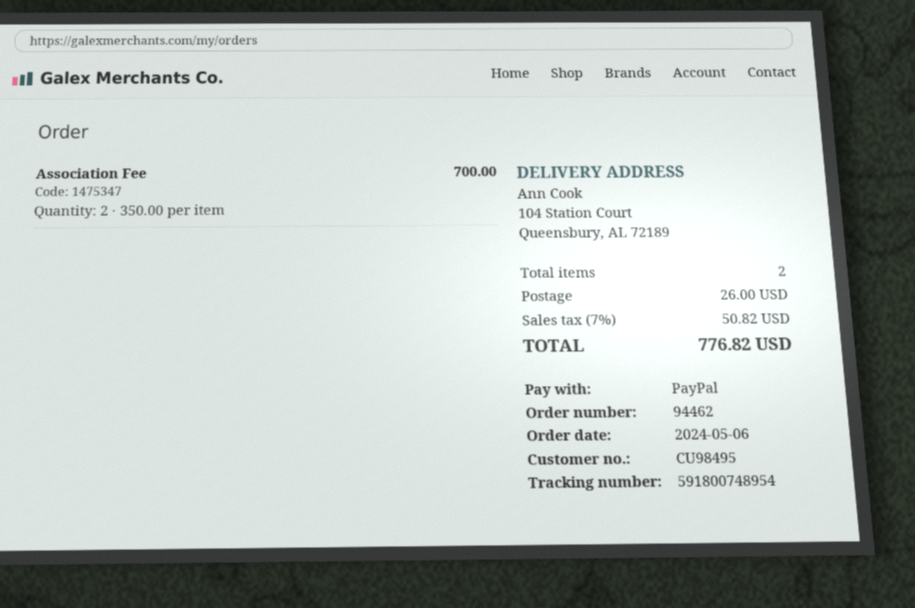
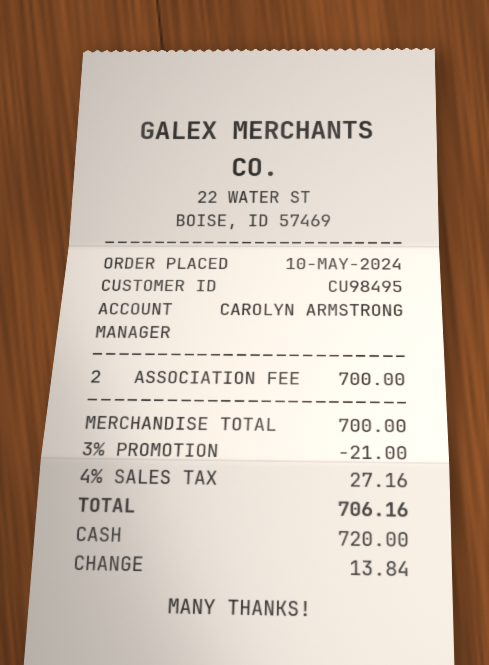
order date: 2024-05-06 -> 2024-05-10
payment method: PayPal -> cash
discount: none -> 3% = 21.00
shipping: 26.00 -> none
tax: 7% = 50.82 -> 4% = 27.16
total: 776.82 -> 706.16

